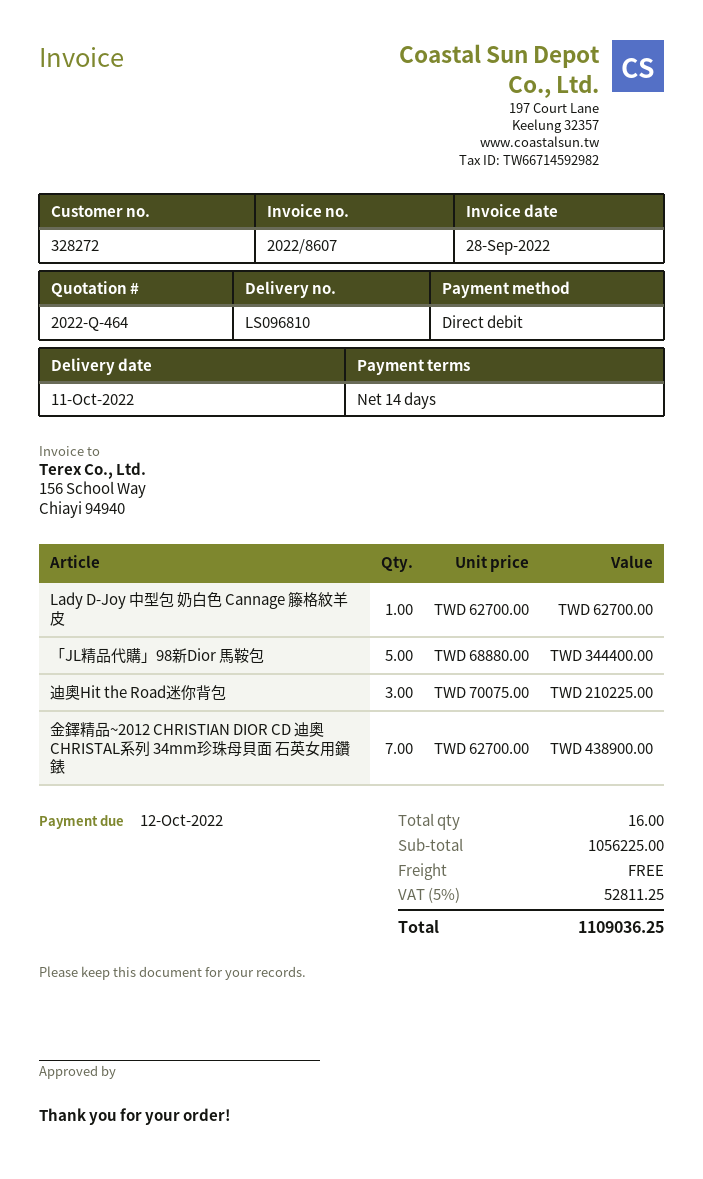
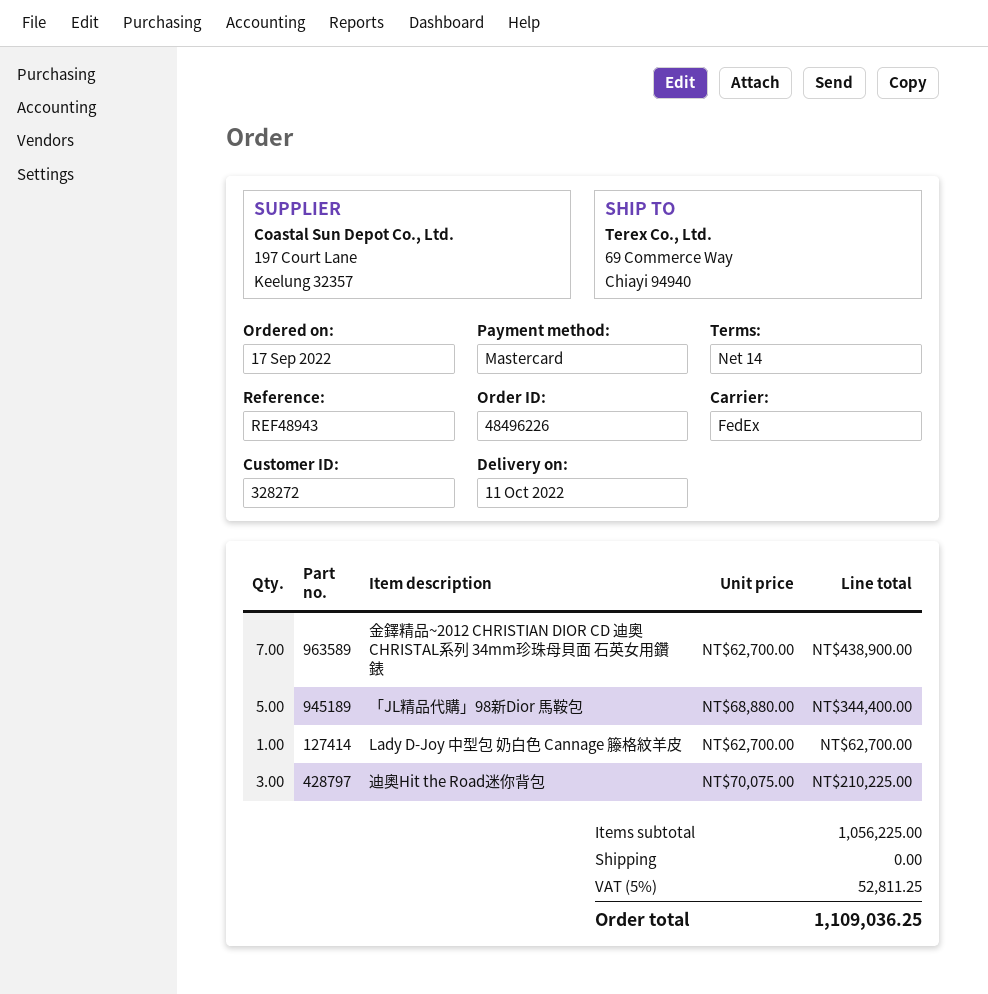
payment method: direct debit -> Mastercard

